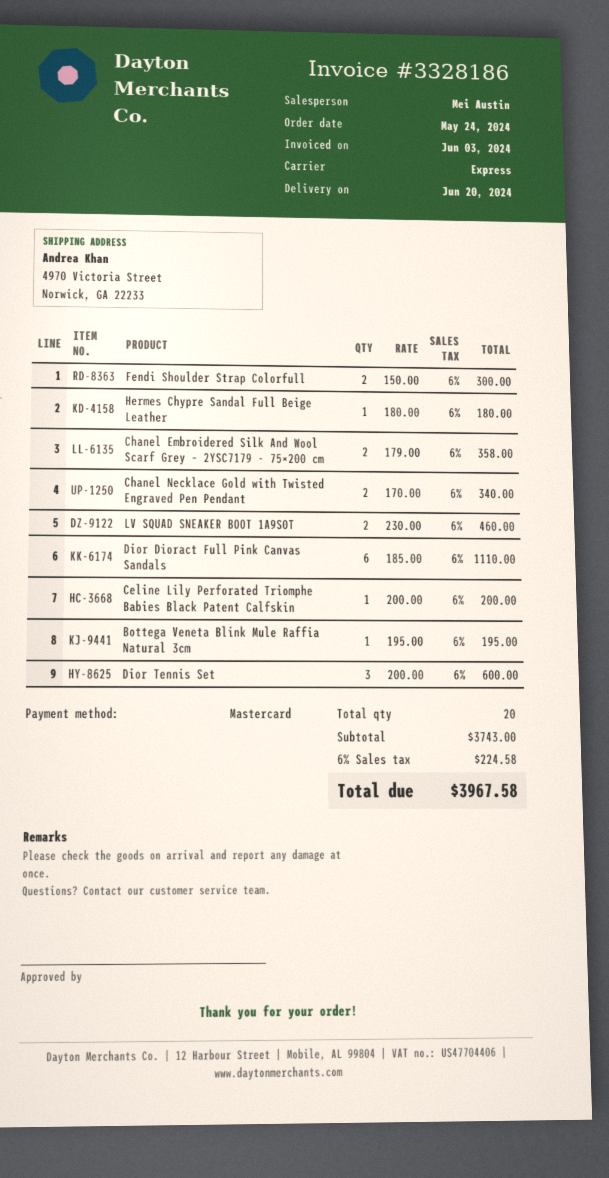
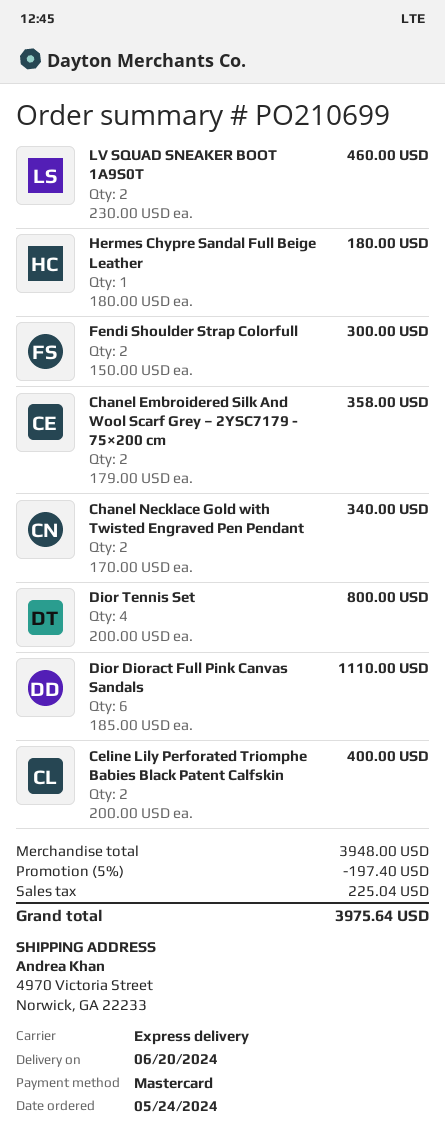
Celine Lily Perforated Triomphe Babies Black Patent Calfskin: 1 x 200.00 = 200.00 -> 2 x 200.00 = 400.00
Bottega Veneta Blink Mule Raffia Natural 3cm: 1 x 195.00 = 195.00 -> none
Dior Tennis Set: 3 x 200.00 = 600.00 -> 4 x 200.00 = 800.00
subtotal: 3743.00 -> 3948.00
discount: none -> 5% = 197.40
tax: 224.58 -> 225.04
total: 3967.58 -> 3975.64

